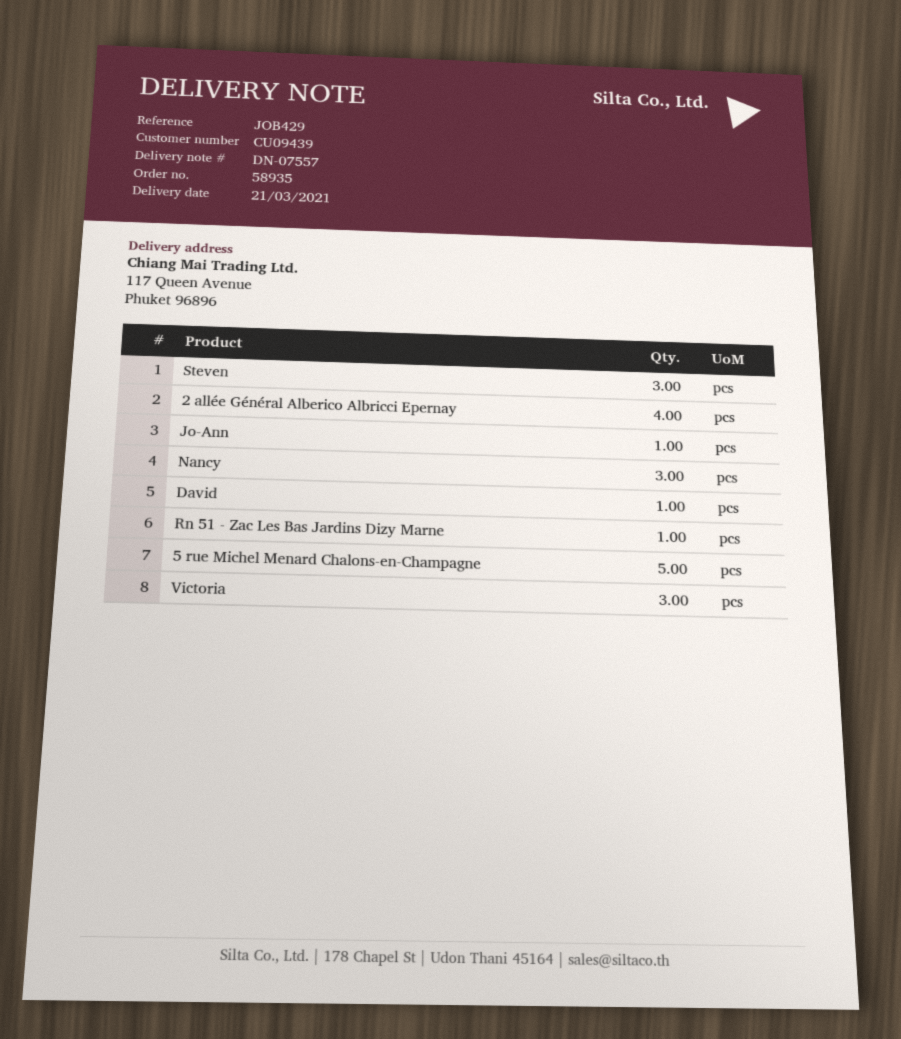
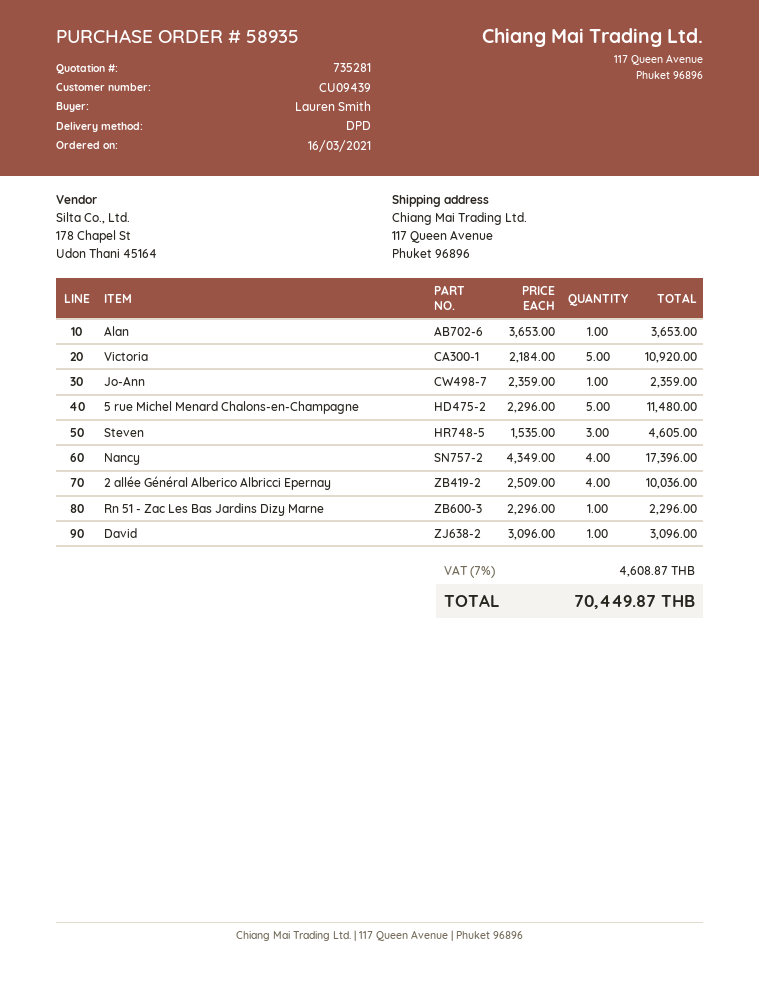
Nancy: 3 -> 4
Victoria: 3 -> 5
Alan: none -> 1

